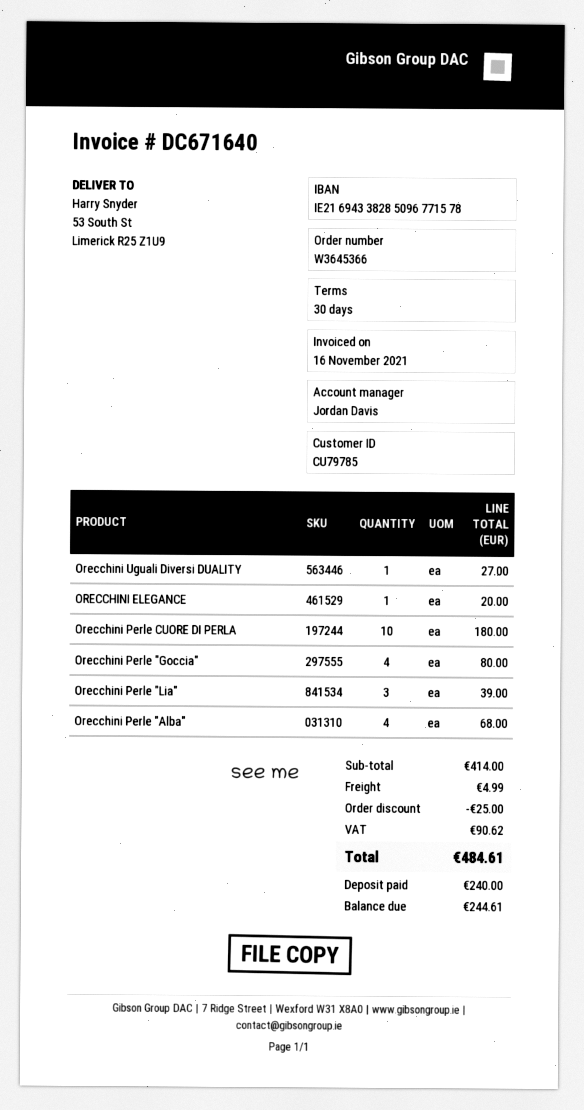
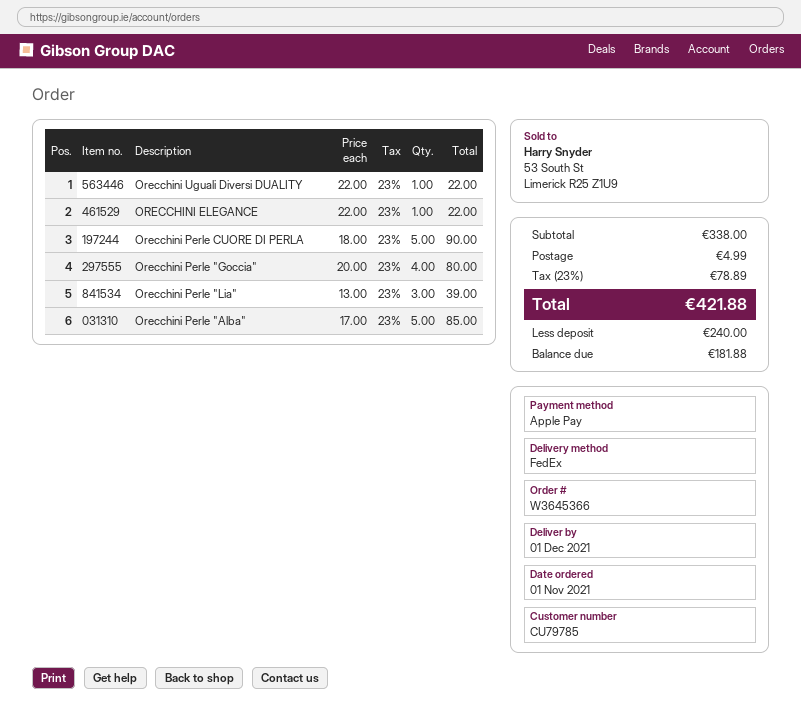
Orecchini Uguali Diversi DUALITY: 1 for 27.00 -> 1 for 22.00
ORECCHINI ELEGANCE: 1 for 20.00 -> 1 for 22.00
Orecchini Perle CUORE DI PERLA: 10 for 180.00 -> 5 for 90.00
Orecchini Perle "Alba": 4 for 68.00 -> 5 for 85.00
subtotal: 414.00 -> 338.00
discount: 25.00 -> none
tax: 90.62 -> 78.89
total: 484.61 -> 421.88
balance: 244.61 -> 181.88

